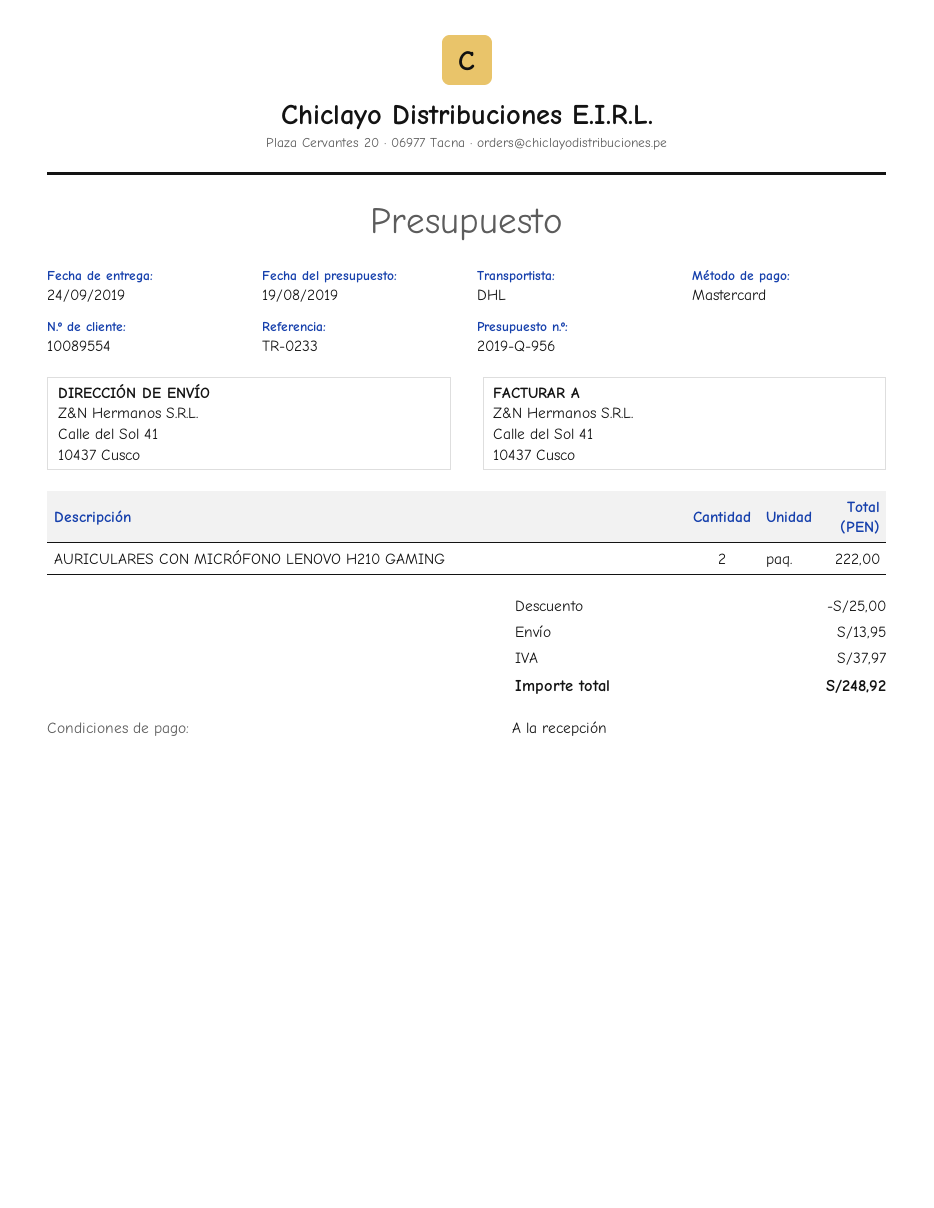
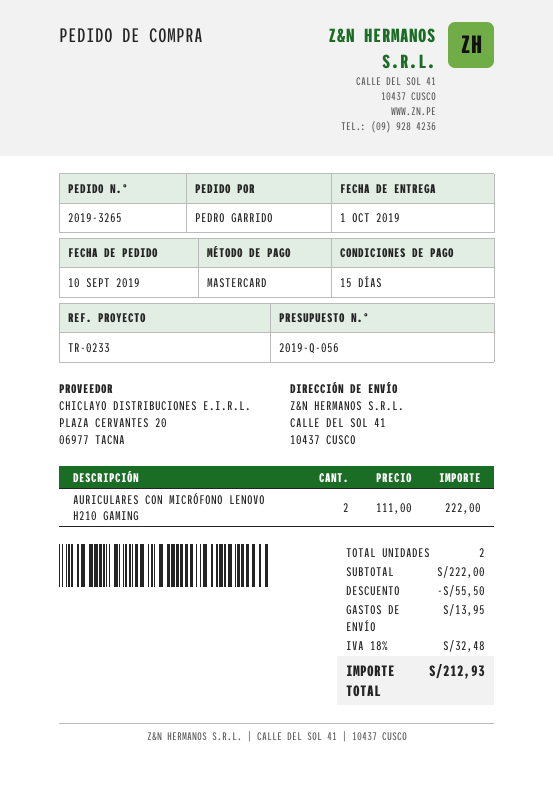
quote number: 2019-Q-956 -> 2019-Q-056
delivery date: 2019-09-24 -> 2019-10-01
payment terms: on receipt -> 15 days
discount: 25.00 -> 55.50
tax: 37.97 -> 32.48
total: 248.92 -> 212.93

